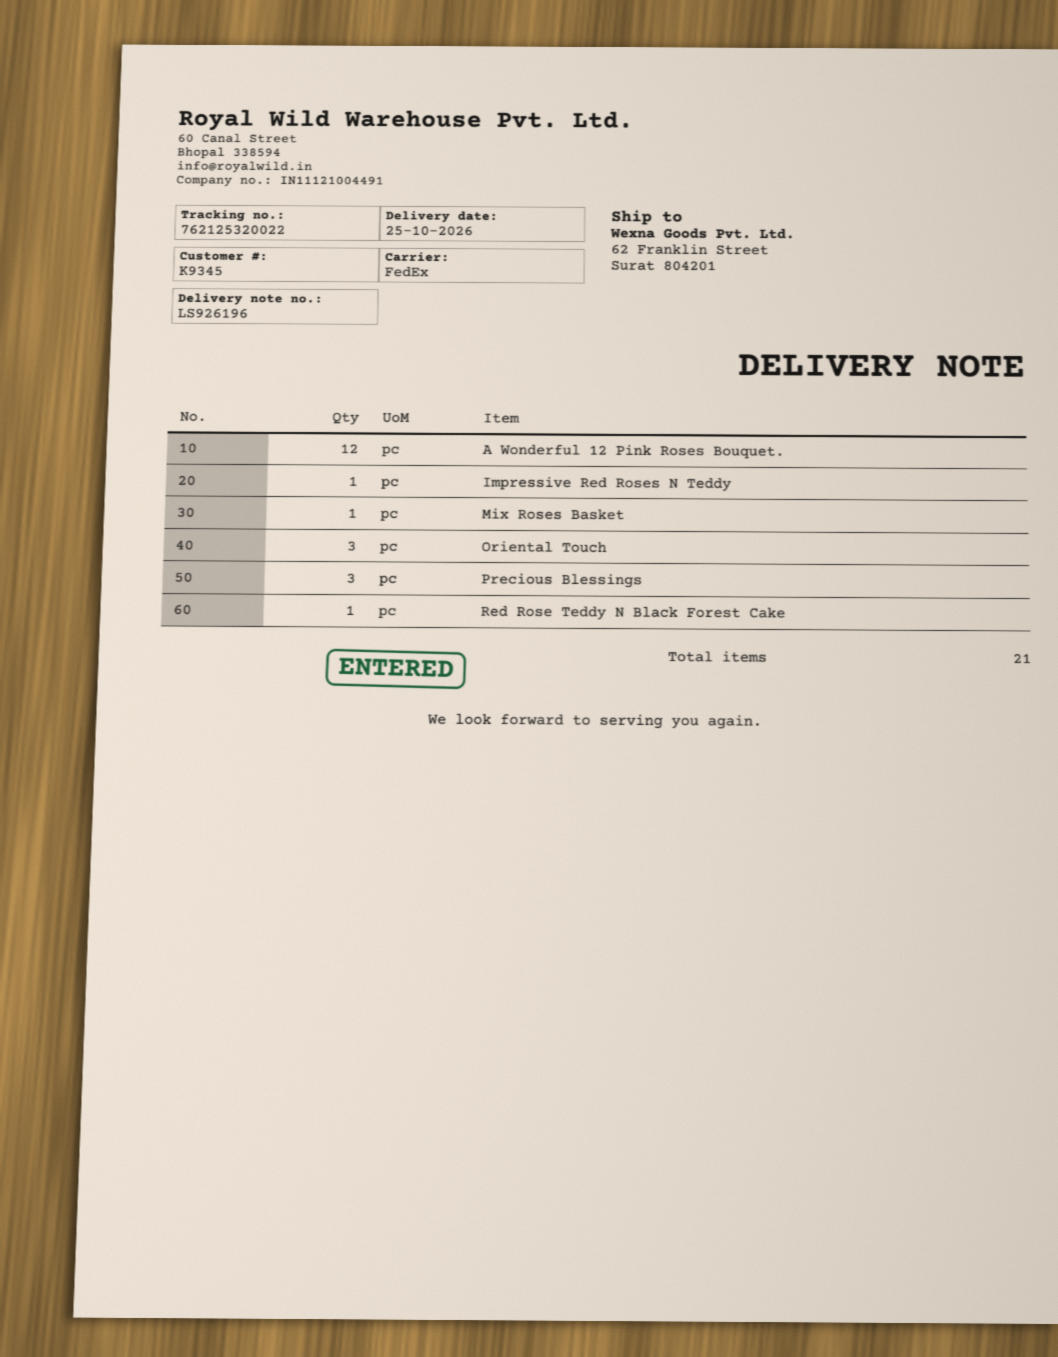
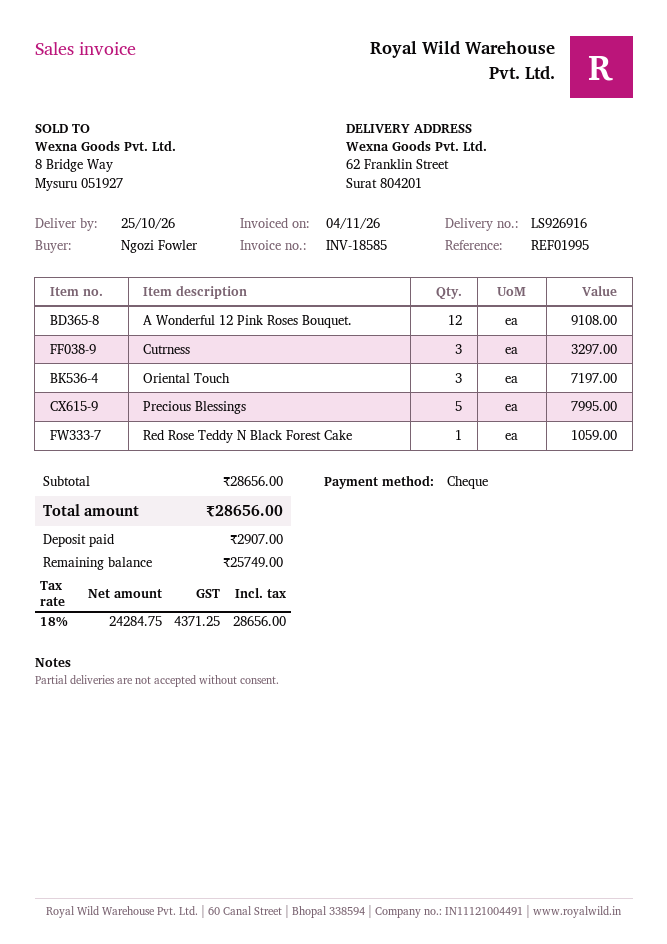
delivery note number: LS926196 -> LS926916
Impressive Red Roses N Teddy: 1 -> none
Mix Roses Basket: 1 -> none
Precious Blessings: 3 -> 5
Cutrness: none -> 3

